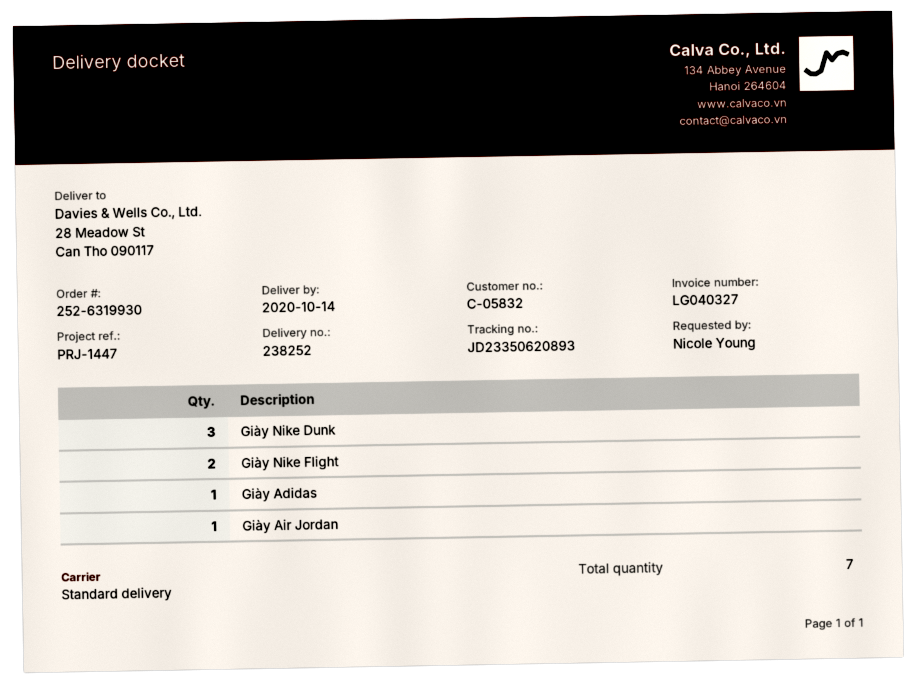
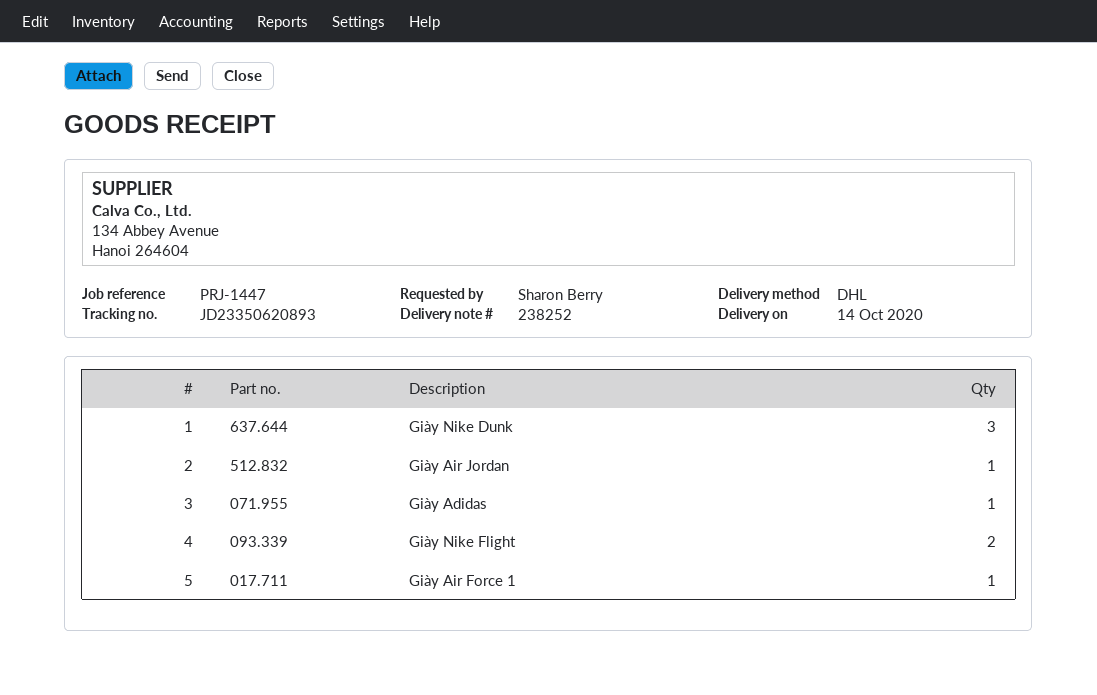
ordered by: Nicole Young -> Sharon Berry
shipping method: standard -> DHL
Giày Air Force 1: none -> 1

